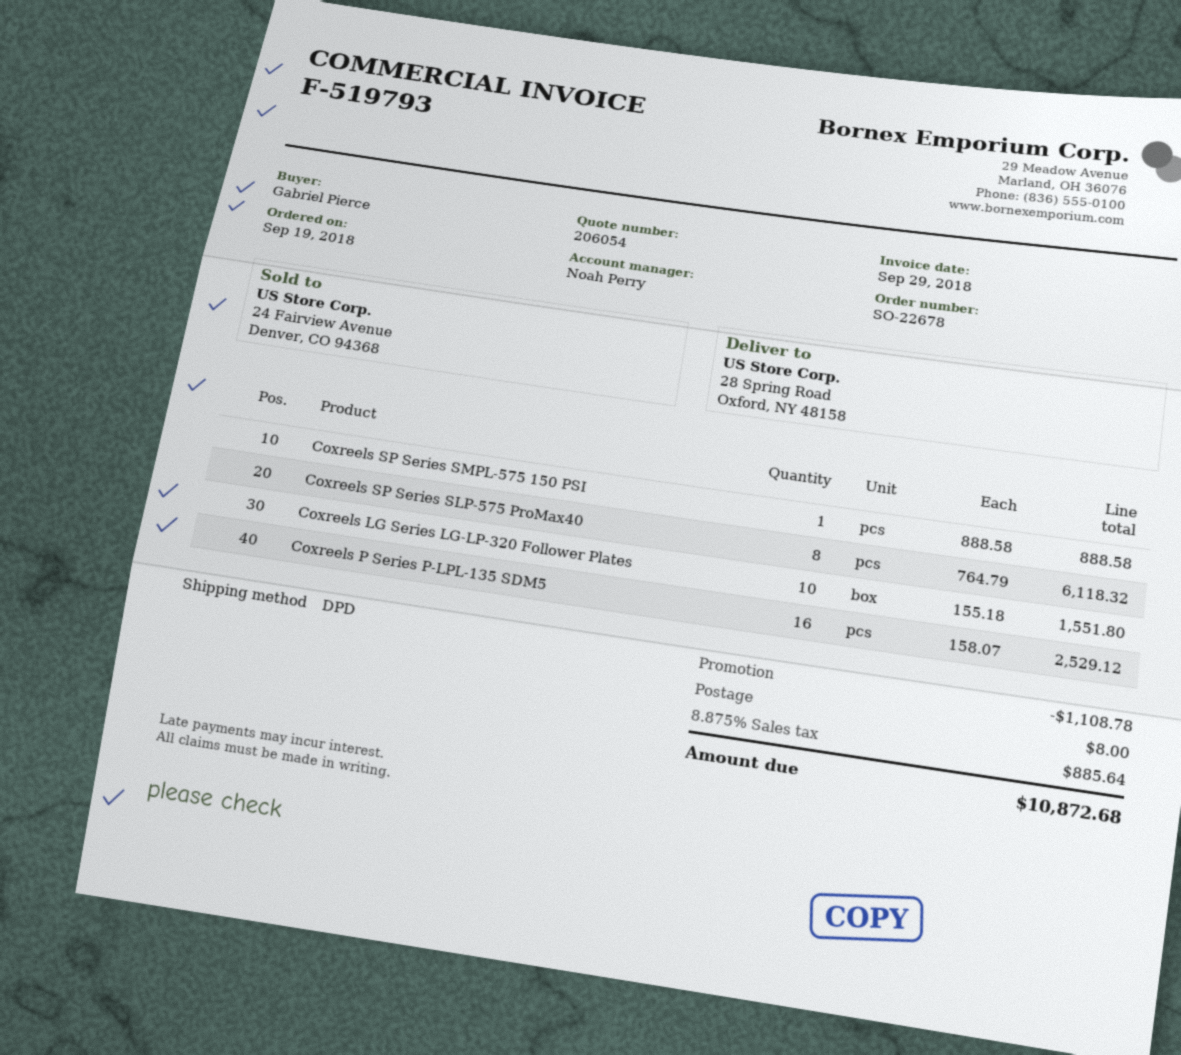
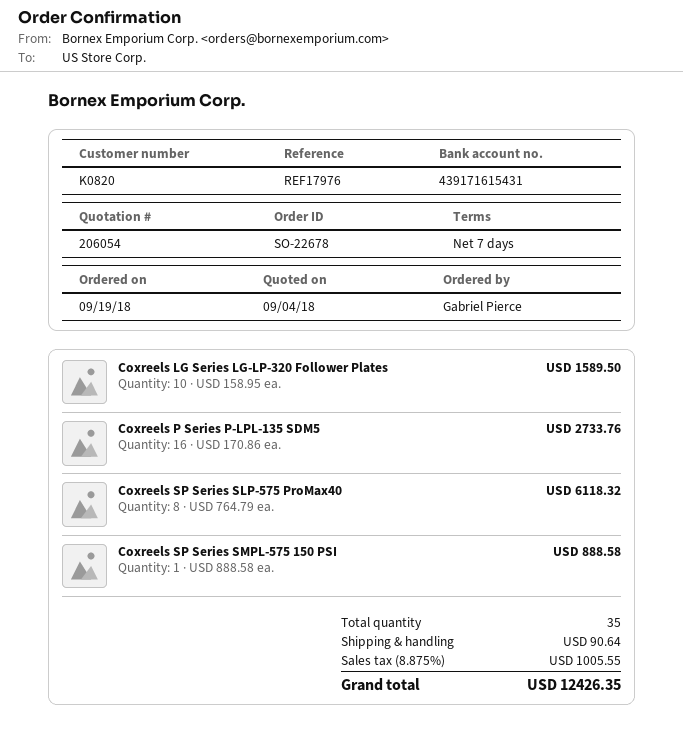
Coxreels LG Series LG-LP-320 Follower Plates: 10 x 155.18 = 1551.80 -> 10 x 158.95 = 1589.50
Coxreels P Series P-LPL-135 SDM5: 16 x 158.07 = 2529.12 -> 16 x 170.86 = 2733.76
discount: 1108.78 -> none
shipping: 8.00 -> 90.64
tax: 8.875% = 885.64 -> 8.875% = 1005.55
total: 10872.68 -> 12426.35

